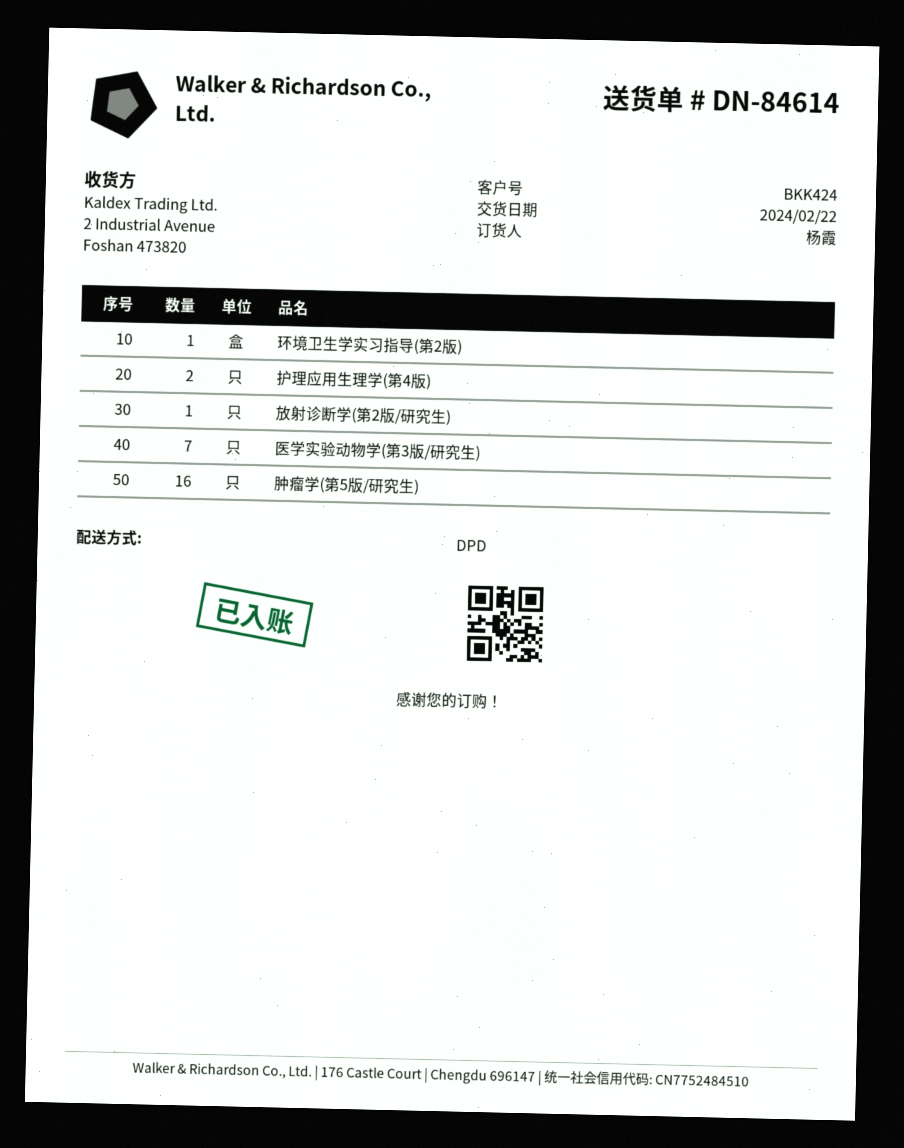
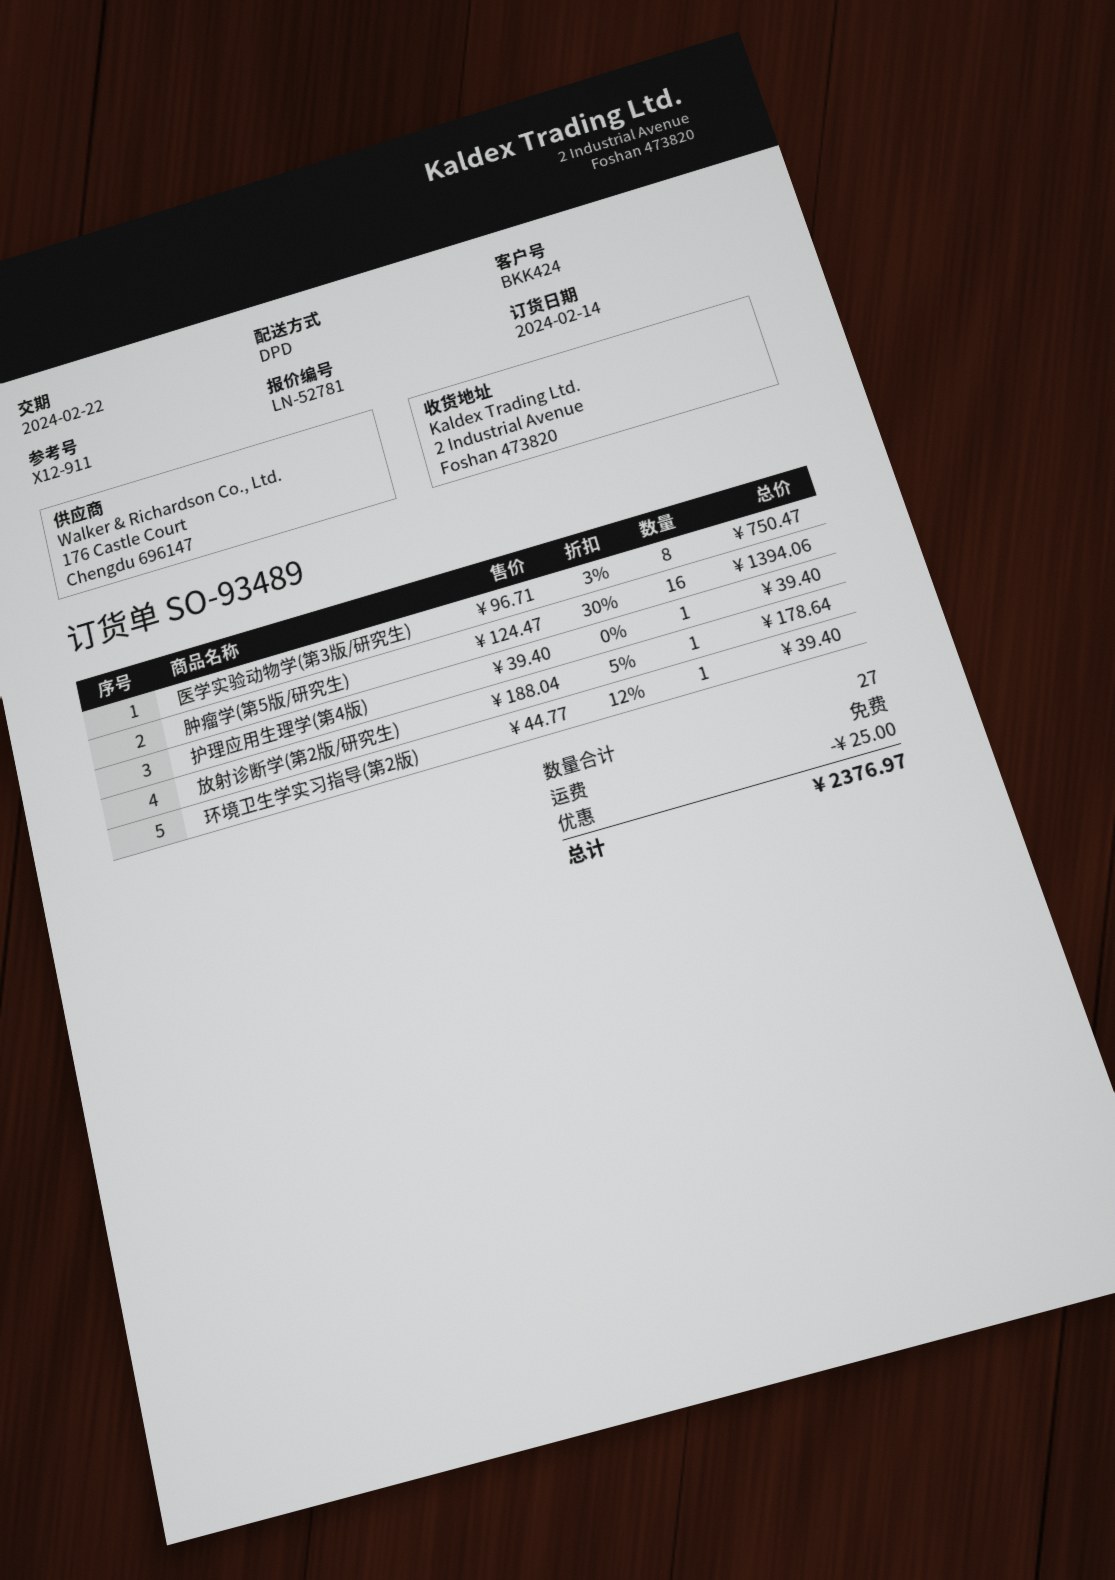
护理应用生理学(第4版): 2 -> 1
医学实验动物学(第3版/研究生): 7 -> 8

